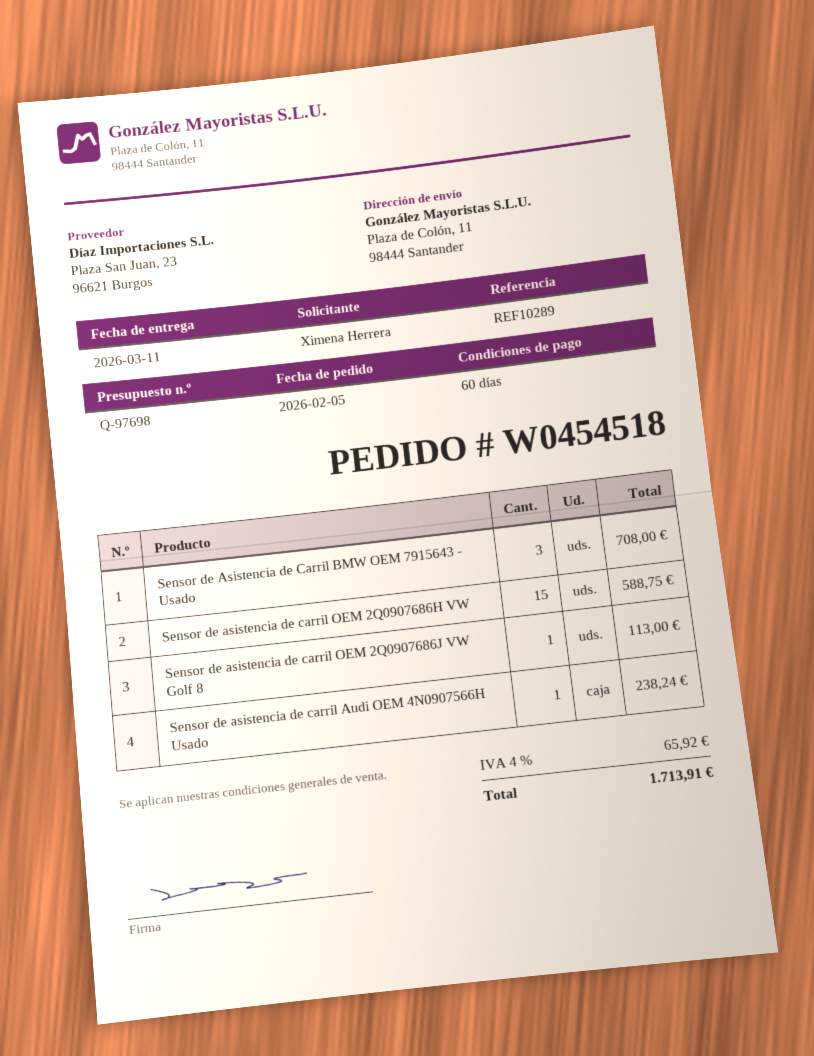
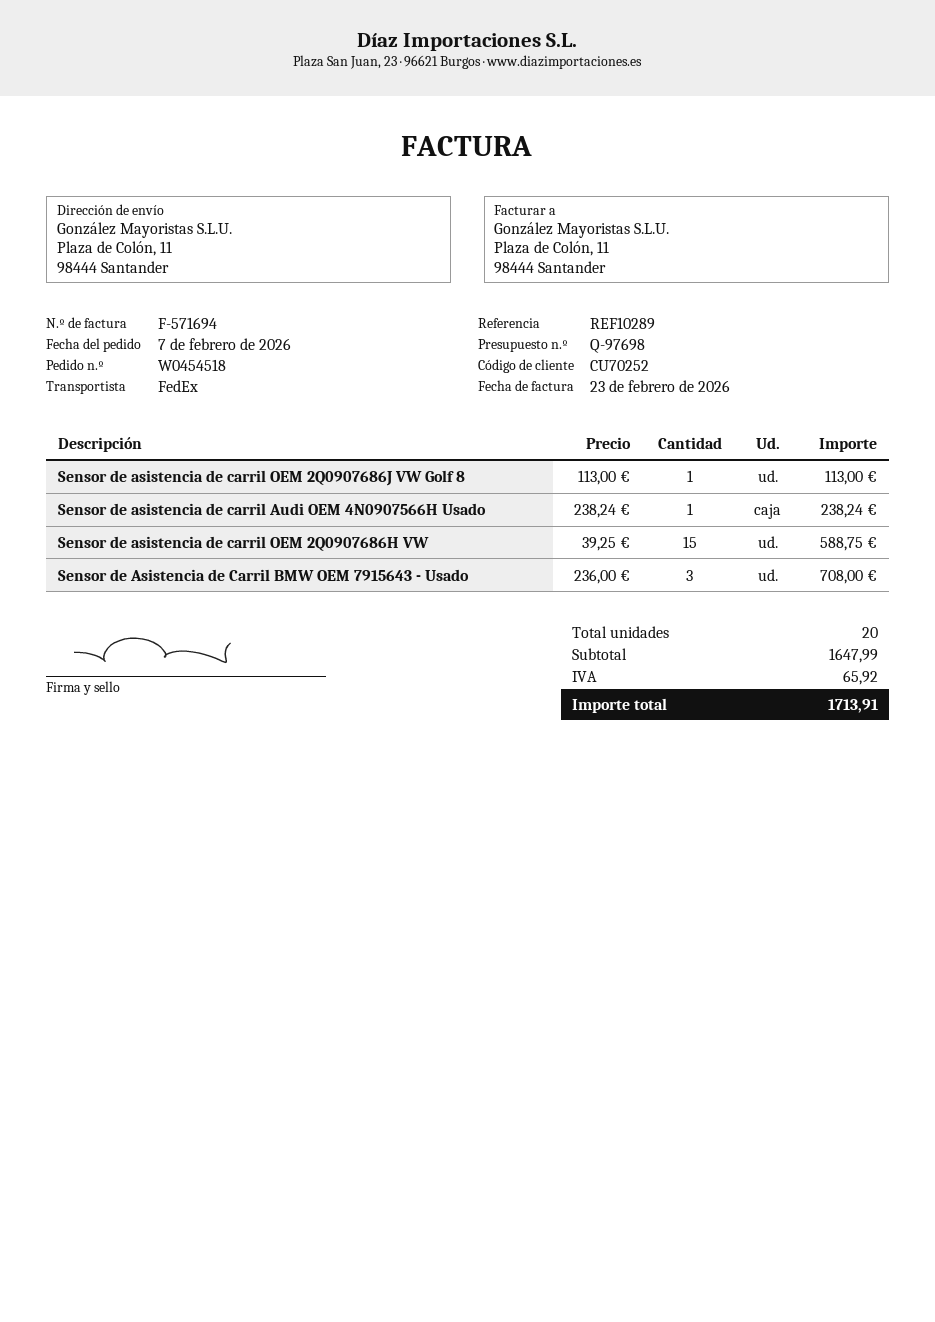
order date: 2026-02-05 -> 2026-02-07

